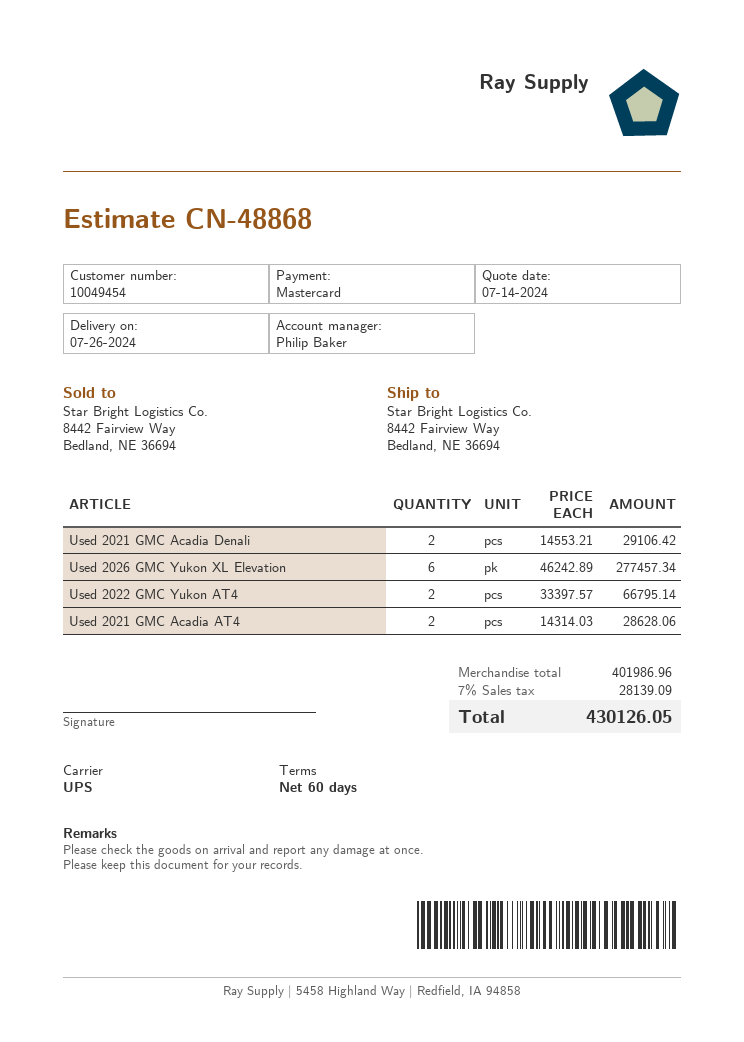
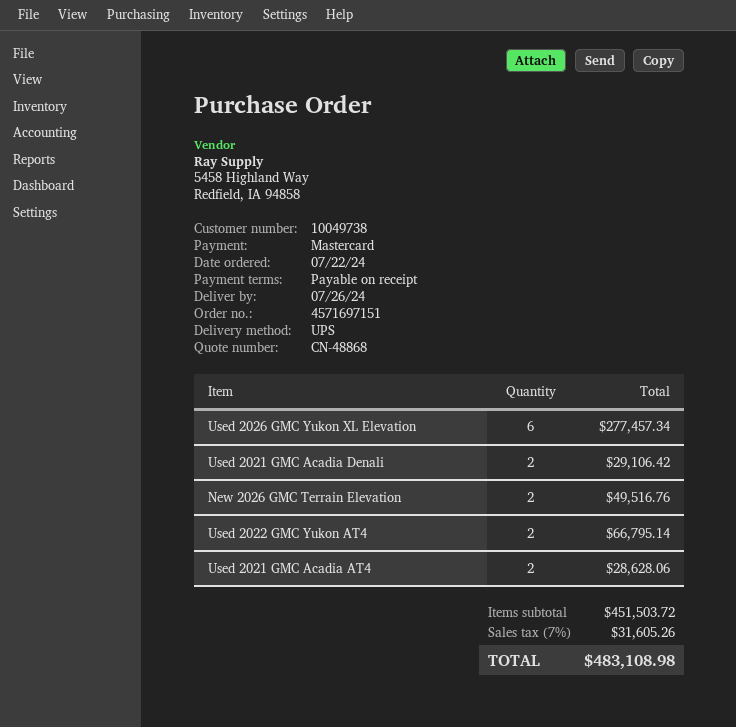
payment terms: 60 days -> on receipt
customer number: 10049454 -> 10049738
New 2026 GMC Terrain Elevation: none -> 2 for 49516.76
subtotal: 401986.96 -> 451503.72
tax: 7% = 28139.09 -> 7% = 31605.26
total: 430126.05 -> 483108.98

